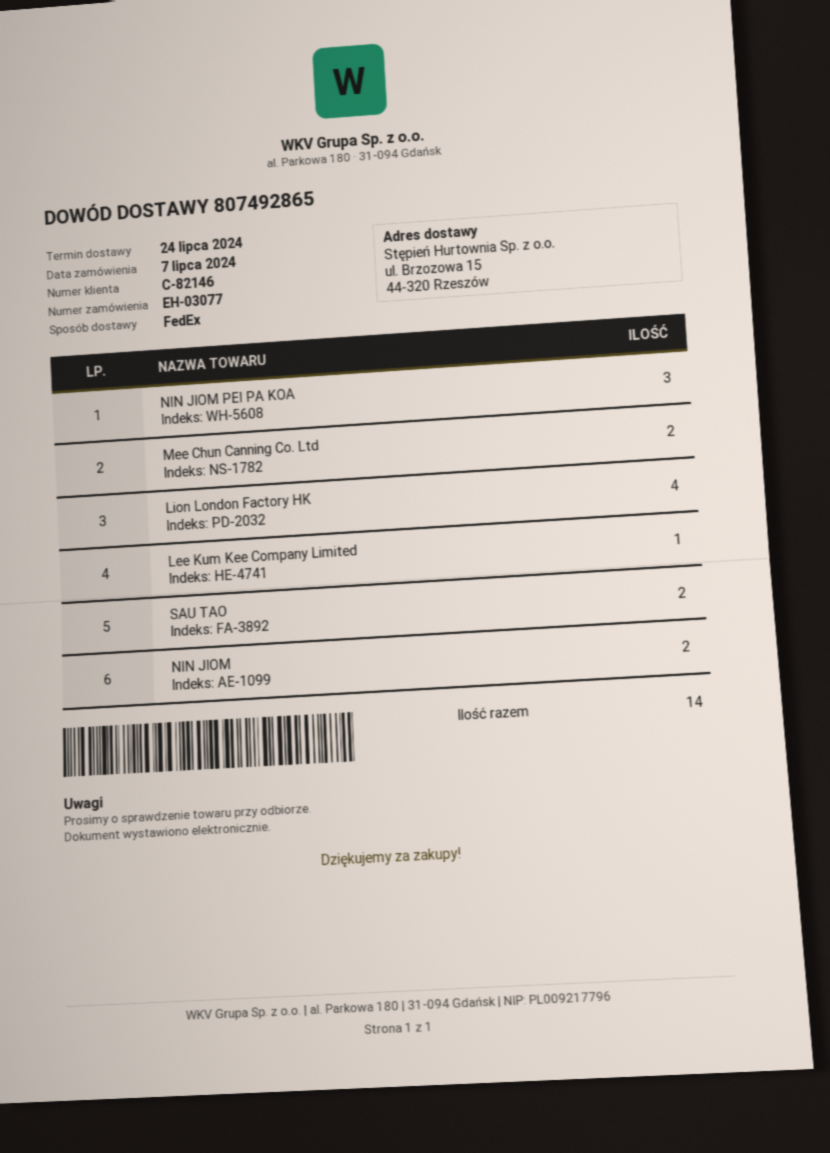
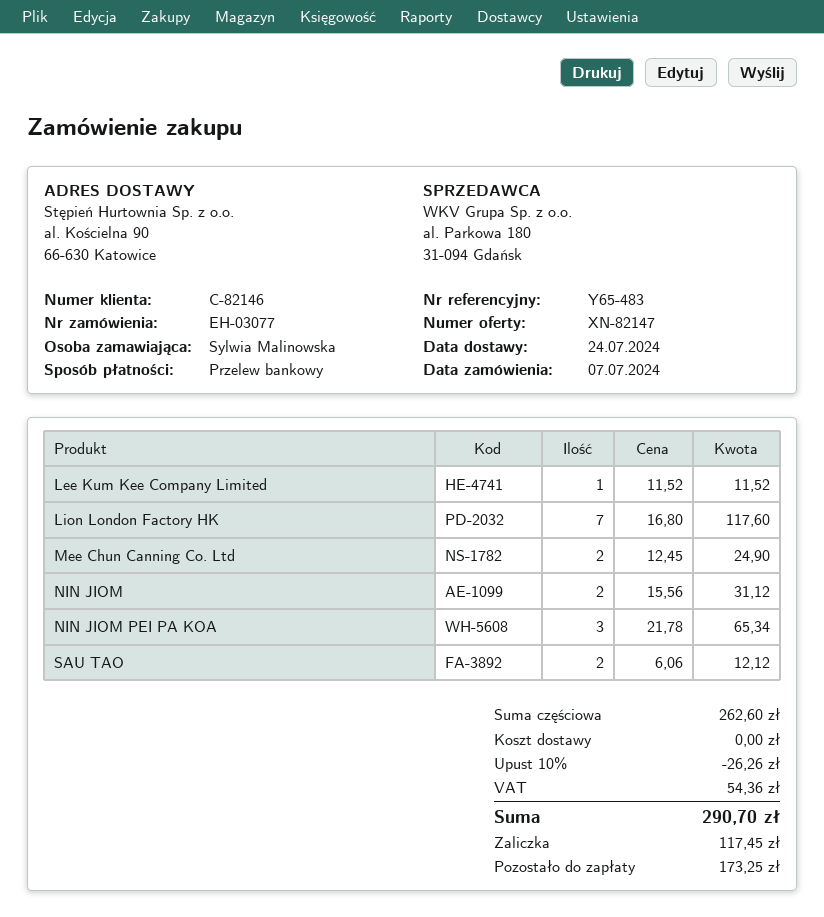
ship to: ul. Brzozowa 15, 44-320 Rzeszów -> al. Kościelna 90, 66-630 Katowice
Lion London Factory HK: 4 -> 7

